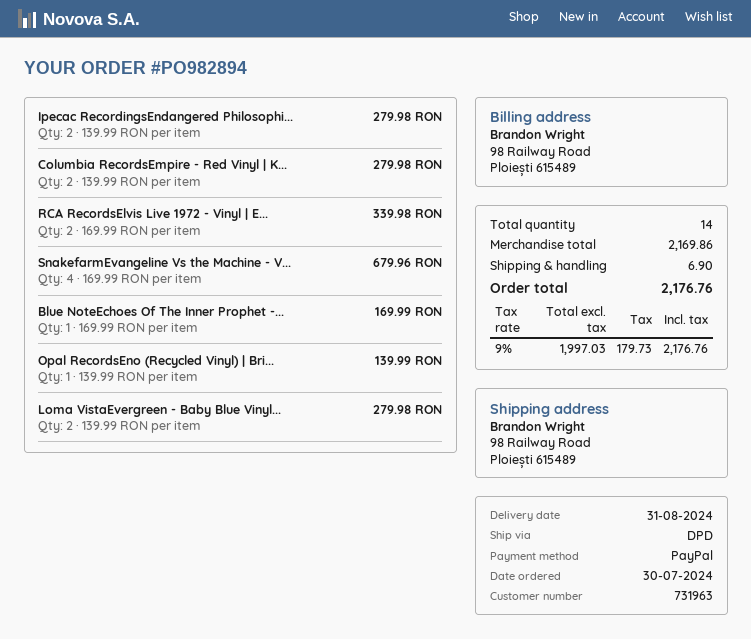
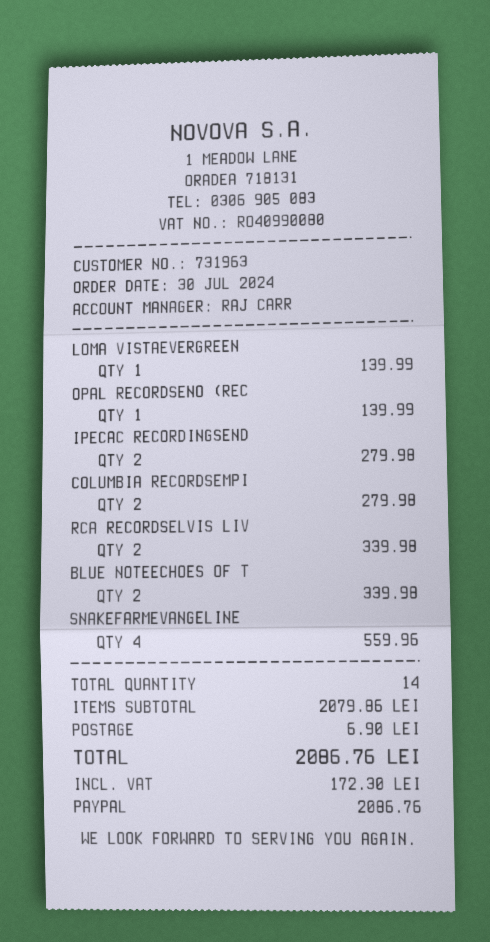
SnakefarmEvangeline Vs the Machine - V...: 4 for 679.96 -> 4 for 559.96
Blue NoteEchoes Of The Inner Prophet -...: 1 for 169.99 -> 2 for 339.98
Loma VistaEvergreen - Baby Blue Vinyl...: 2 for 279.98 -> 1 for 139.99
subtotal: 2169.86 -> 2079.86
tax: 179.73 -> 172.30
total: 2176.76 -> 2086.76

